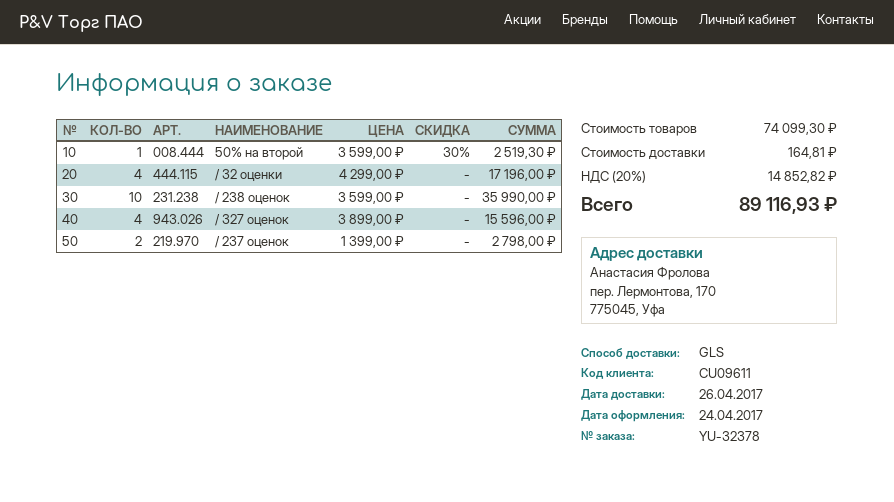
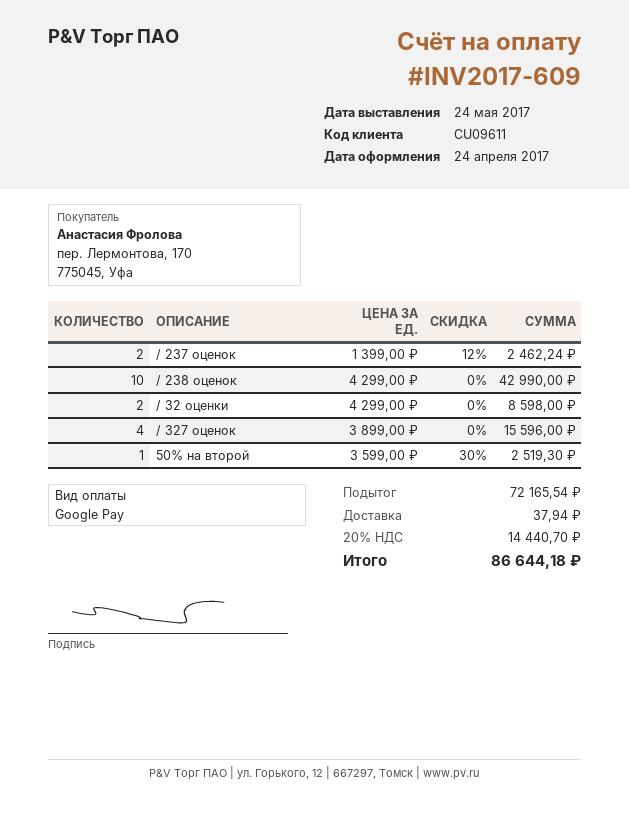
/ 32 оценки: 4 x 4299.00 = 17196.00 -> 2 x 4299.00 = 8598.00
/ 238 оценок: 10 x 3599.00 = 35990.00 -> 10 x 4299.00 = 42990.00
/ 237 оценок: 2 x 1399.00 = 2798.00 -> 2 x 1399.00 - 12% = 2462.24
subtotal: 74099.30 -> 72165.54
shipping: 164.81 -> 37.94
tax: 20% = 14852.82 -> 20% = 14440.70
total: 89116.93 -> 86644.18

